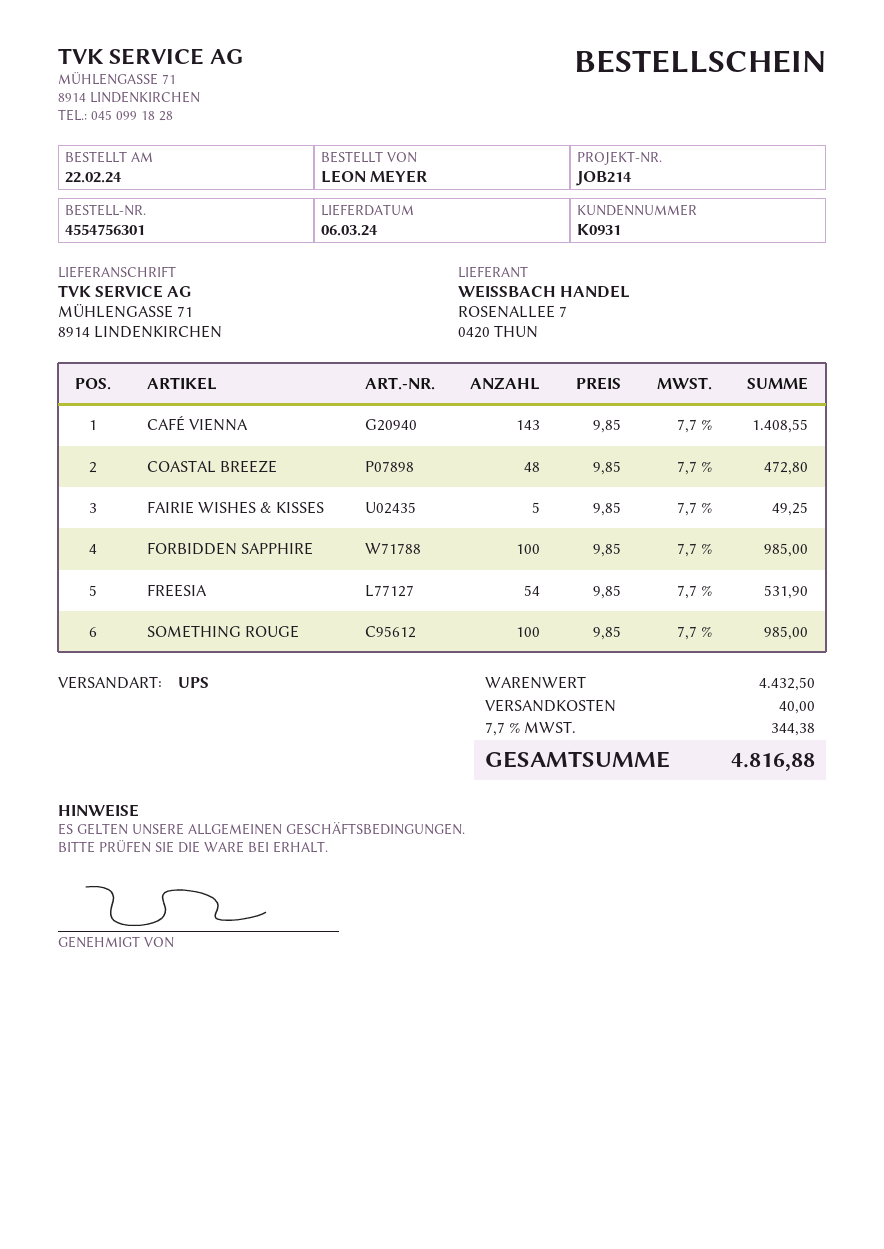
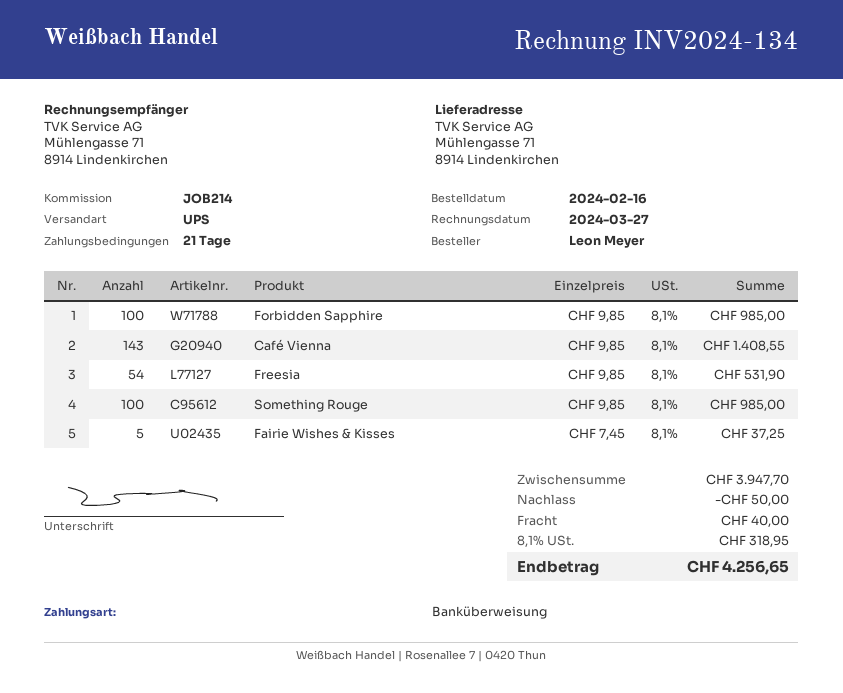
order date: 2024-02-22 -> 2024-02-16
COASTAL BREEZE: 48 x 9.85 = 472.80 -> none
FAIRIE WISHES & KISSES: 5 x 9.85 = 49.25 -> 5 x 7.45 = 37.25
subtotal: 4432.50 -> 3947.70
discount: none -> 50.00
tax: 7.7% = 344.38 -> 8.1% = 318.95
total: 4816.88 -> 4256.65

